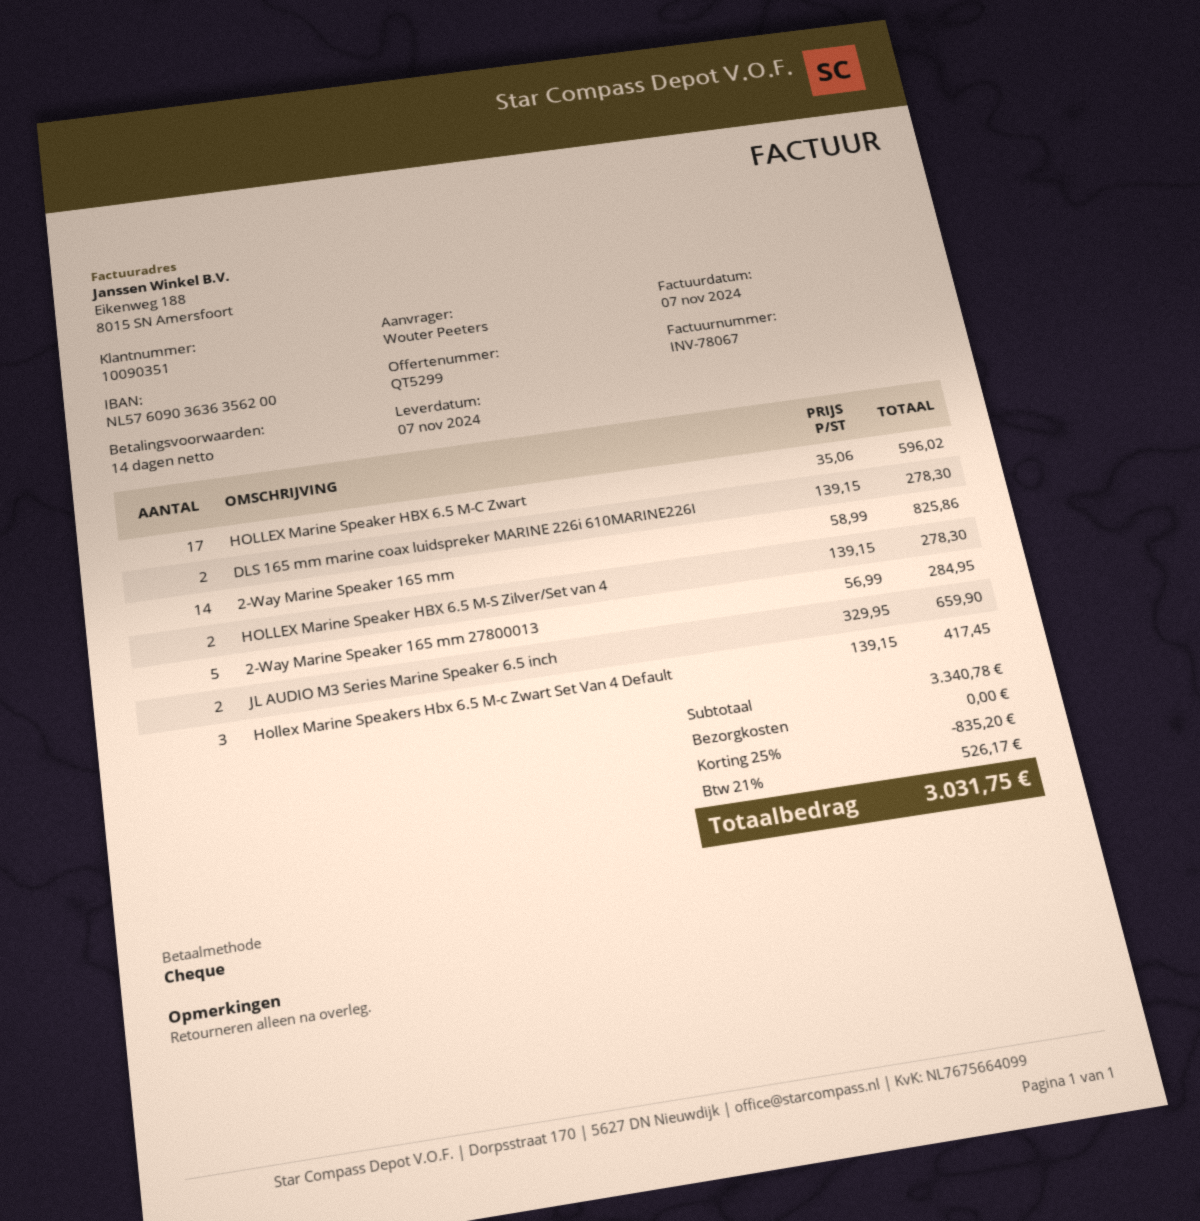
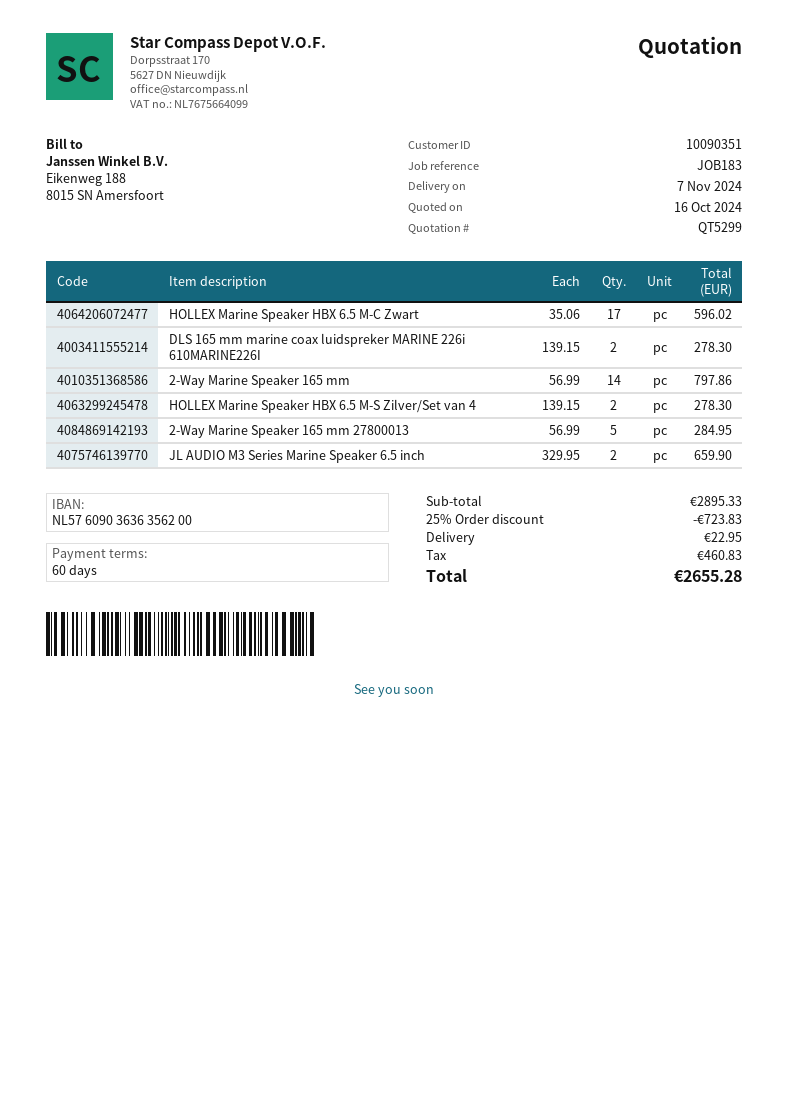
payment terms: 14 days -> 60 days
2-Way Marine Speaker 165 mm: 14 x 58.99 = 825.86 -> 14 x 56.99 = 797.86
Hollex Marine Speakers Hbx 6.5 M-c Zwart Set Van 4 Default: 3 x 139.15 = 417.45 -> none
subtotal: 3340.78 -> 2895.33
discount: 25% = 835.20 -> 25% = 723.83
shipping: 0.00 -> 22.95
tax: 526.17 -> 460.83
total: 3031.75 -> 2655.28

